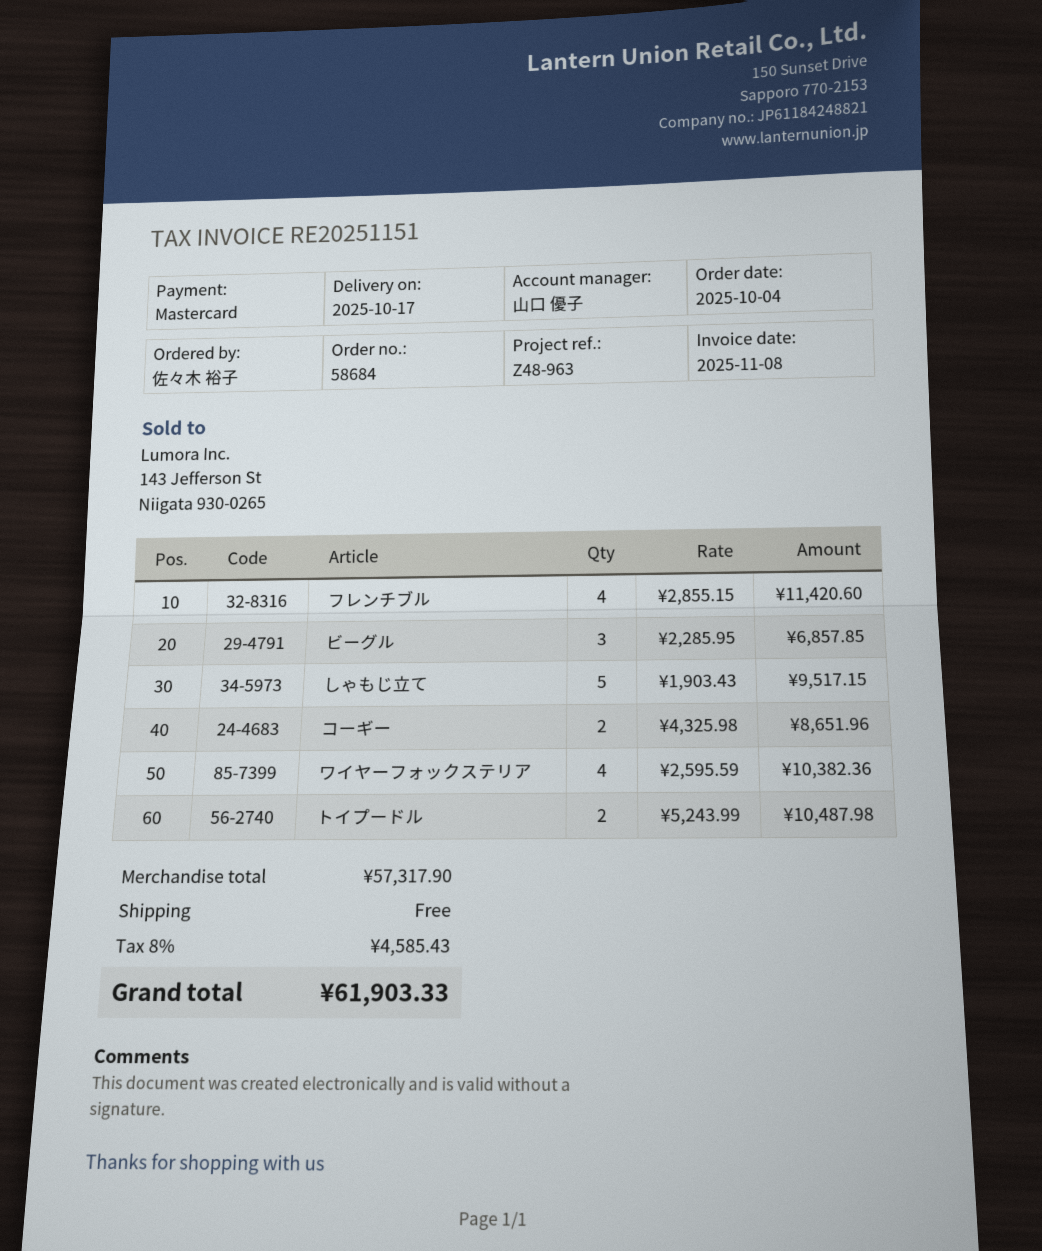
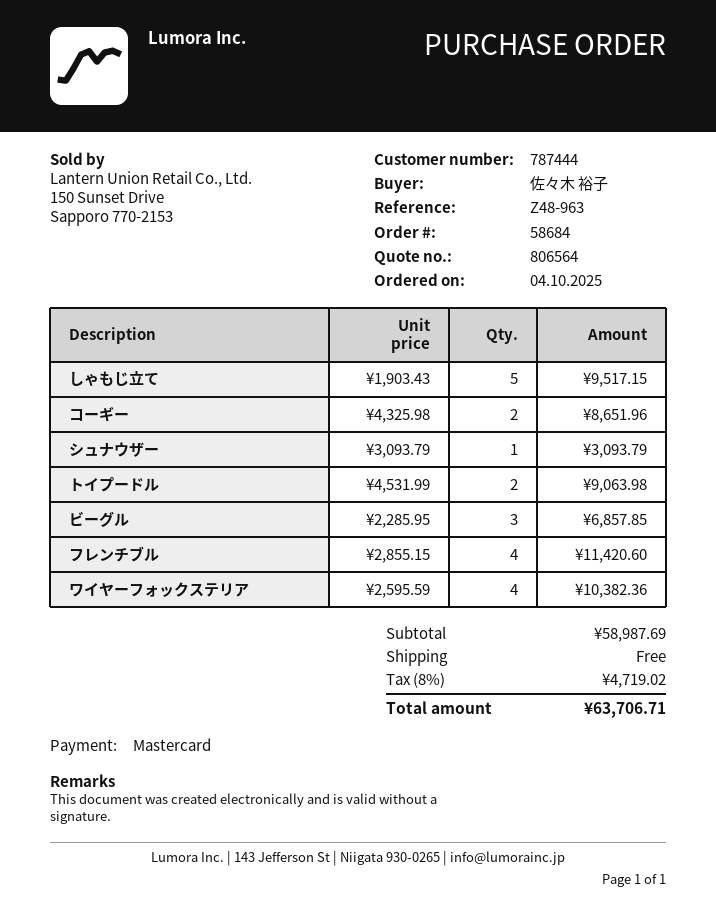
トイプードル: 2 x 5243.99 = 10487.98 -> 2 x 4531.99 = 9063.98
シュナウザー: none -> 1 x 3093.79 = 3093.79
subtotal: 57317.90 -> 58987.69
tax: 8% = 4585.43 -> 8% = 4719.02
total: 61903.33 -> 63706.71

